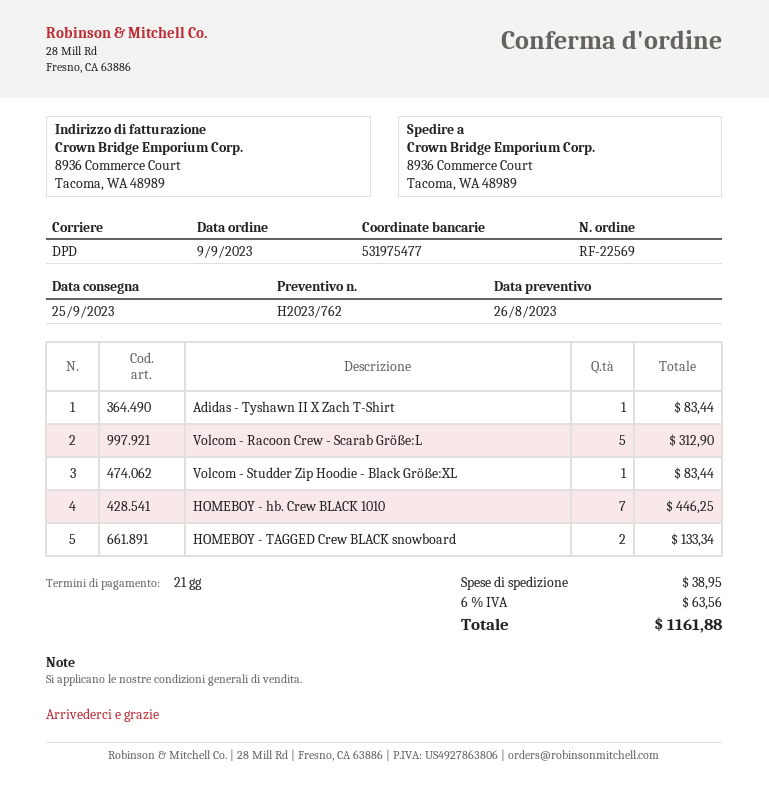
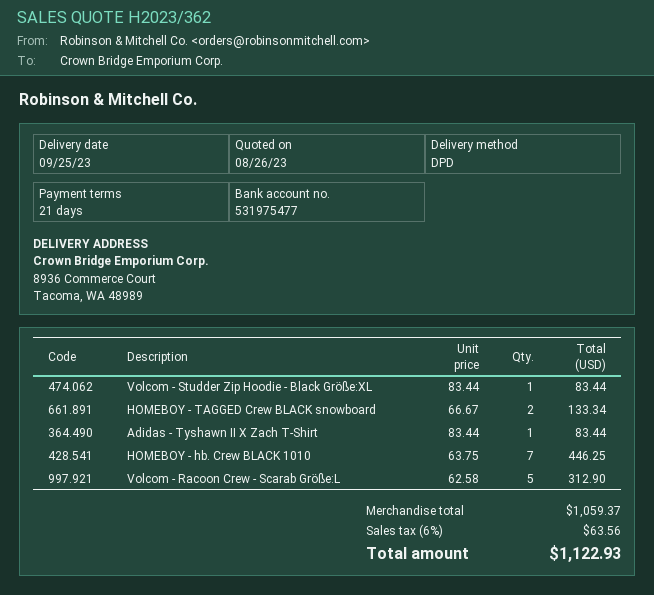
quote number: H2023/762 -> H2023/362
shipping: 38.95 -> none
total: 1161.88 -> 1122.93

